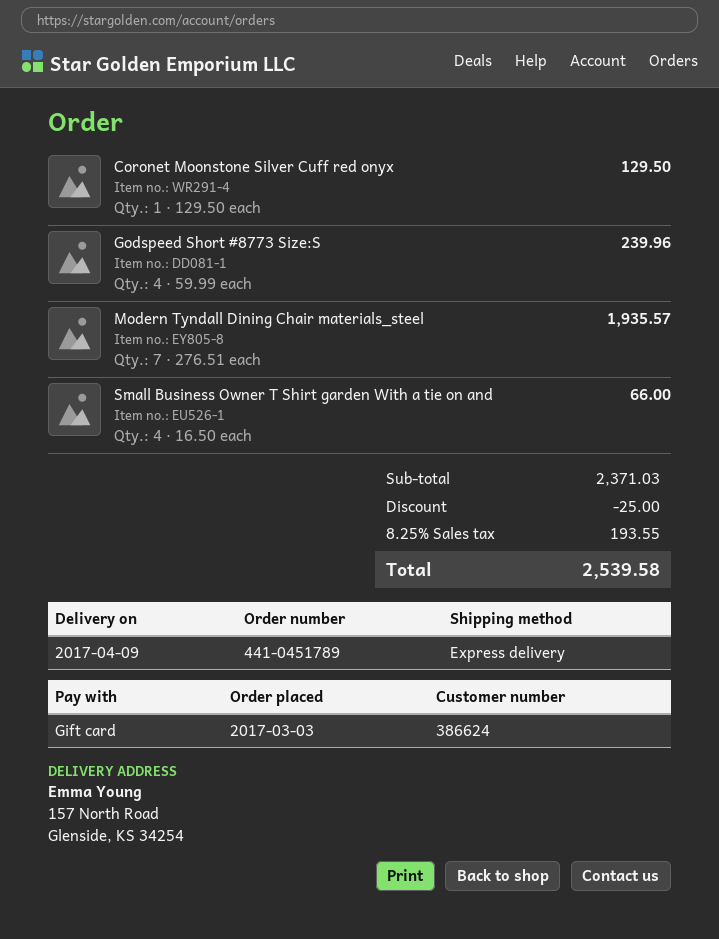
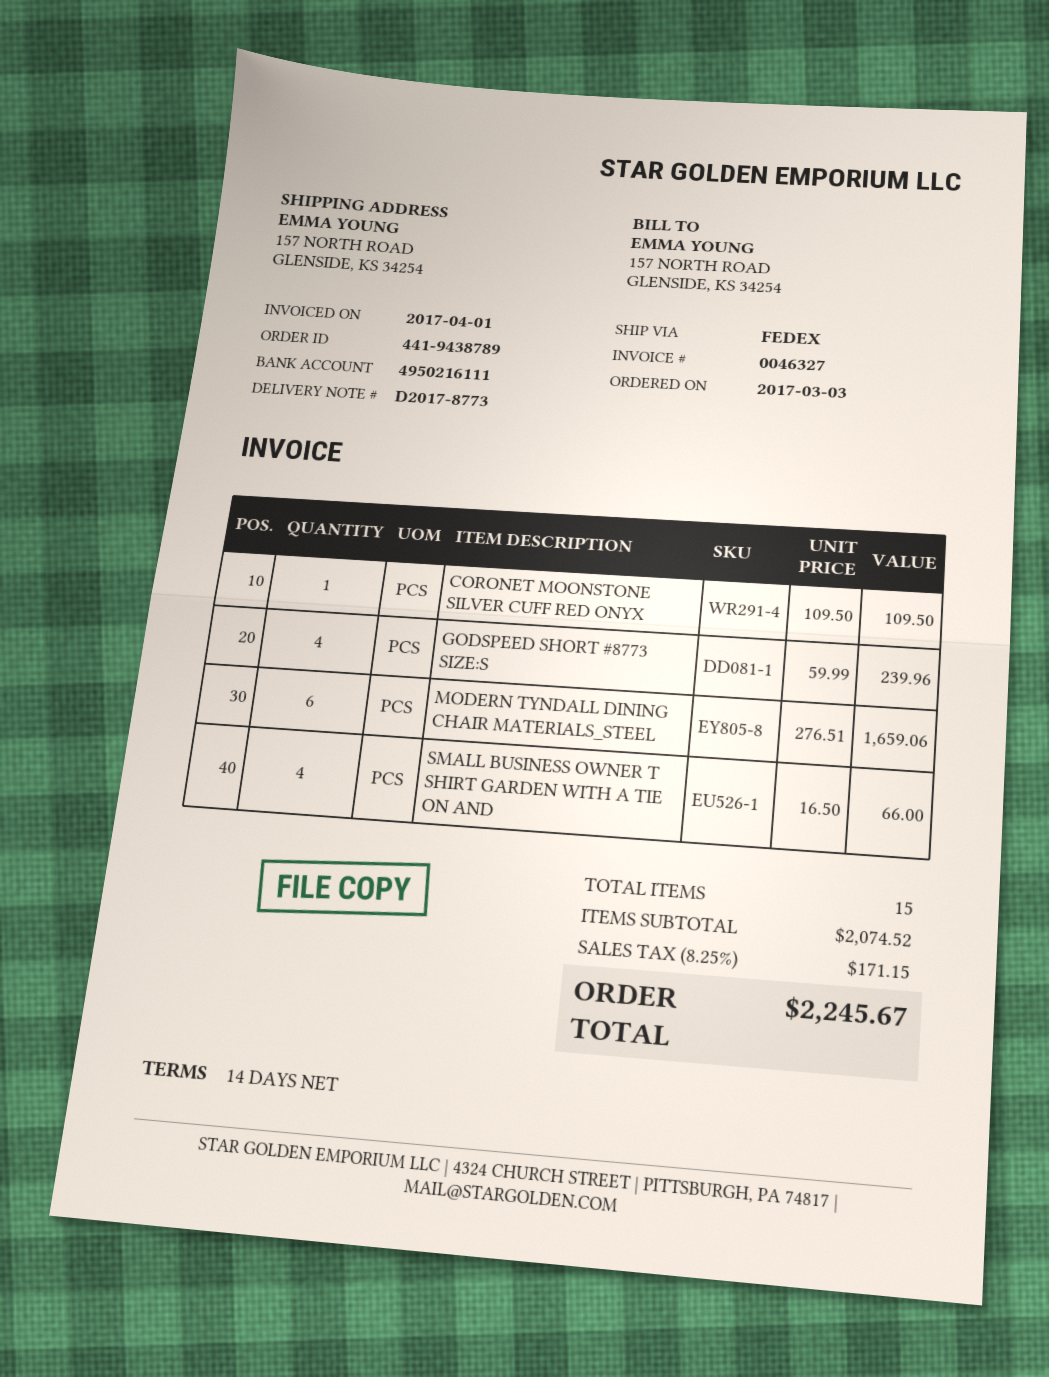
order number: 441-0451789 -> 441-9438789
shipping method: express -> FedEx
Coronet Moonstone Silver Cuff red onyx: 1 x 129.50 = 129.50 -> 1 x 109.50 = 109.50
Modern Tyndall Dining Chair materials_steel: 7 x 276.51 = 1935.57 -> 6 x 276.51 = 1659.06
subtotal: 2371.03 -> 2074.52
discount: 25.00 -> none
tax: 8.25% = 193.55 -> 8.25% = 171.15
total: 2539.58 -> 2245.67

